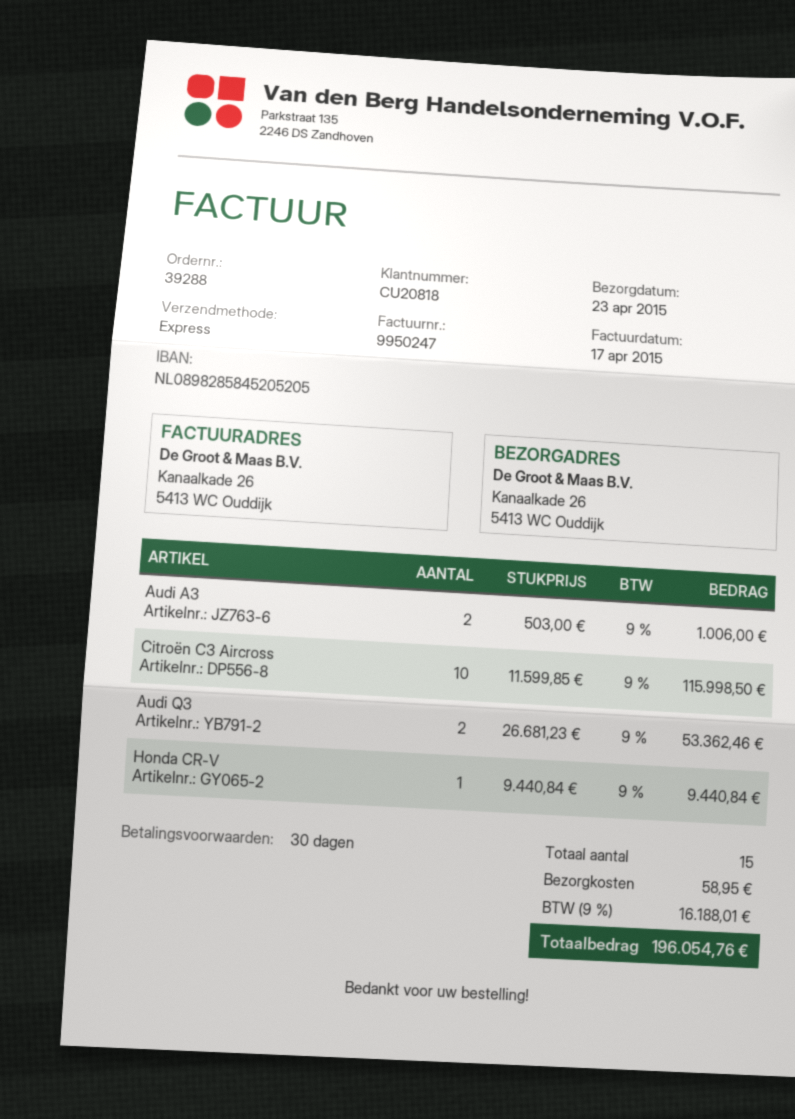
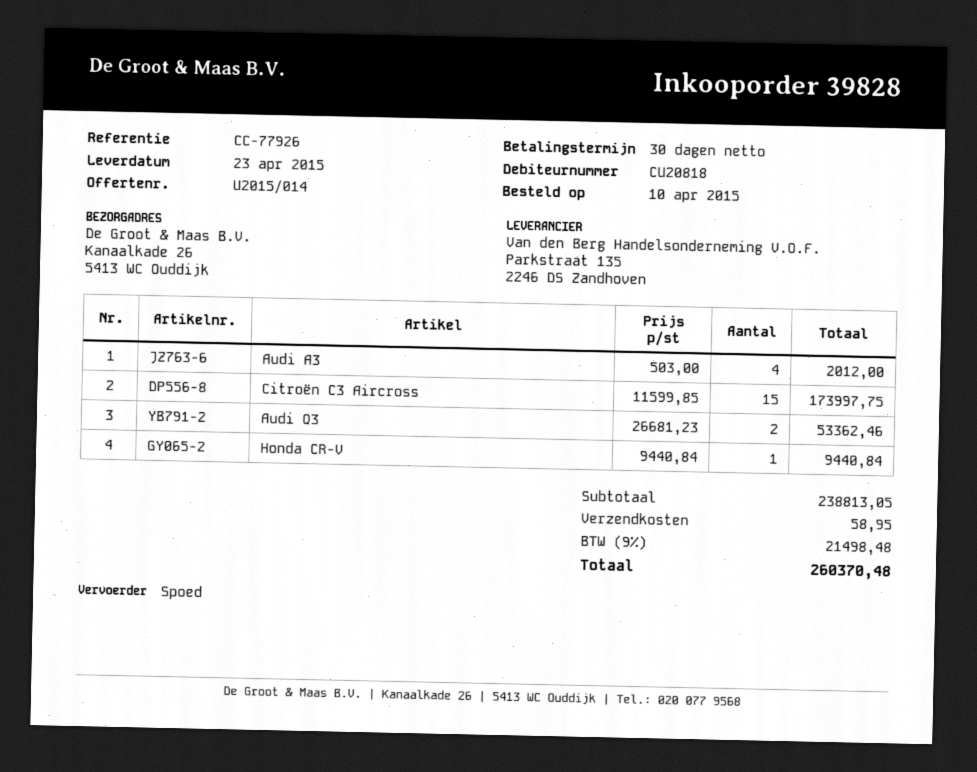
order number: 39288 -> 39828
Audi A3: 2 x 503.00 = 1006.00 -> 4 x 503.00 = 2012.00
Citroën C3 Aircross: 10 x 11599.85 = 115998.50 -> 15 x 11599.85 = 173997.75
tax: 9% = 16188.01 -> 9% = 21498.48
total: 196054.76 -> 260370.48

